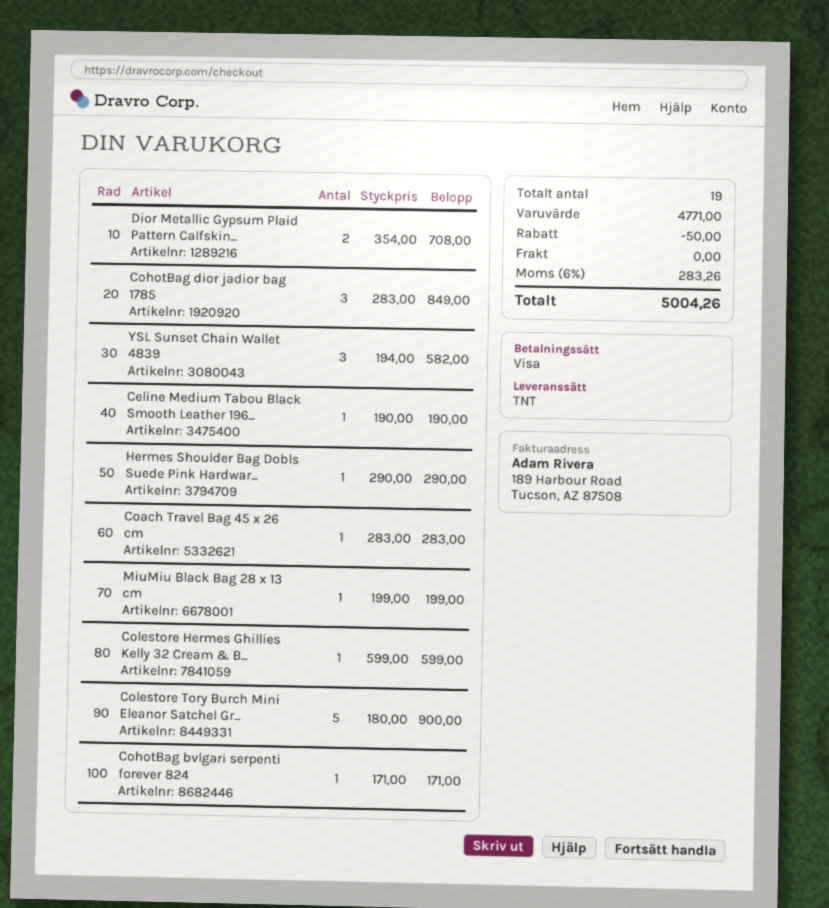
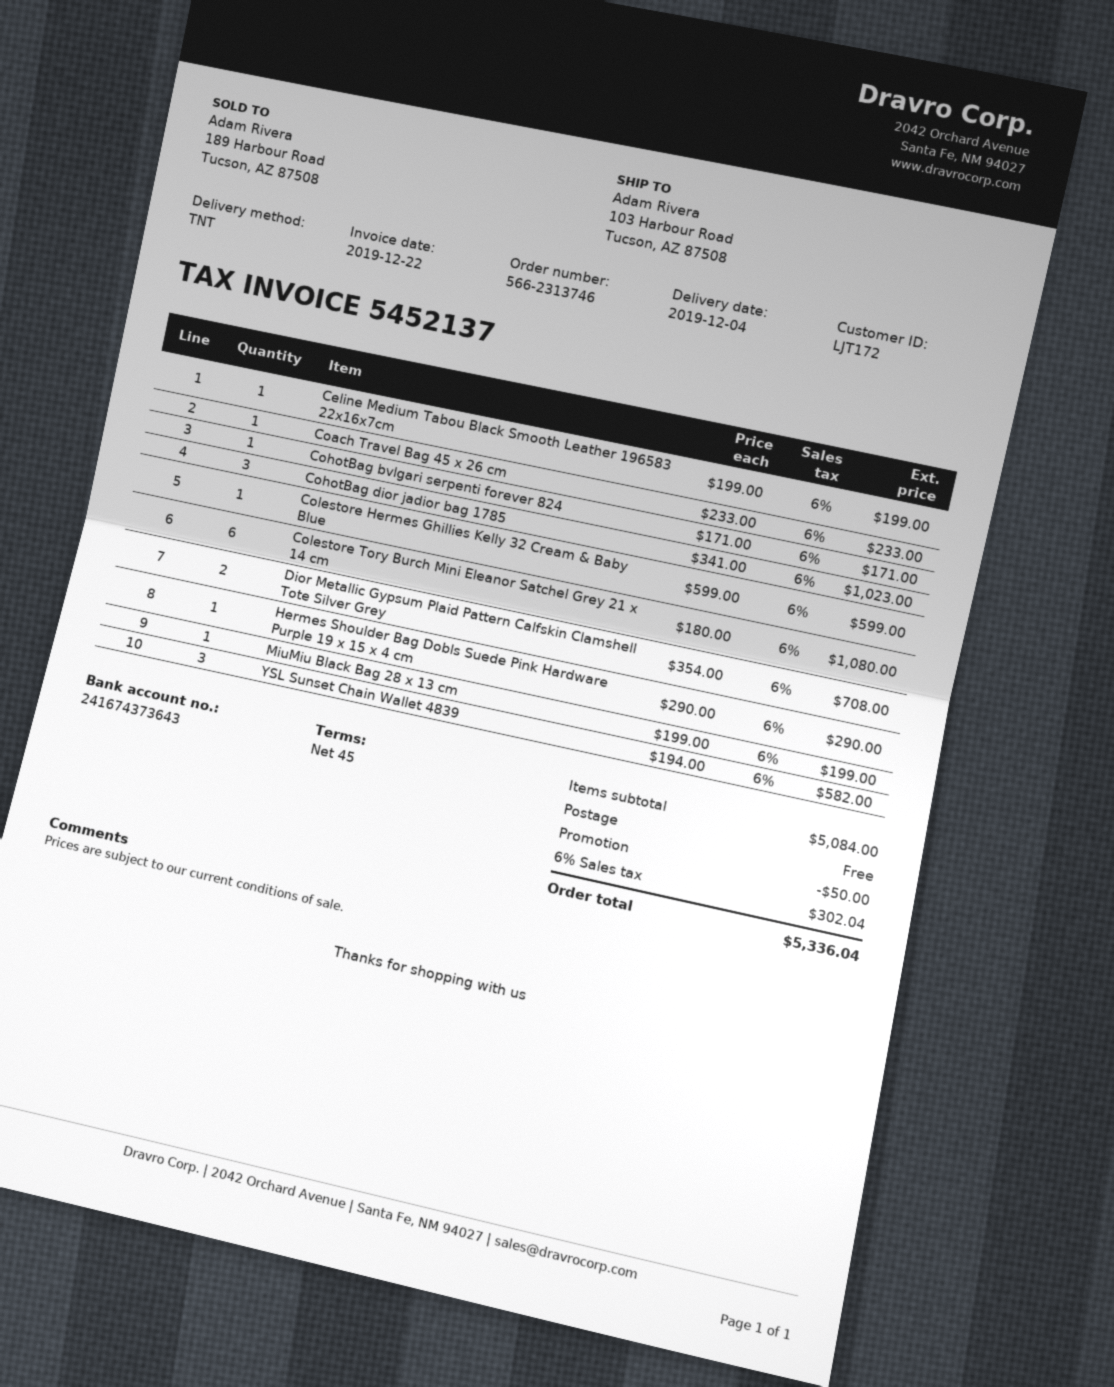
CohotBag dior jadior bag 1785: 3 x 283.00 = 849.00 -> 3 x 341.00 = 1023.00
Celine Medium Tabou Black Smooth Leather 196...: 1 x 190.00 = 190.00 -> 1 x 199.00 = 199.00
Coach Travel Bag 45 x 26 cm: 1 x 283.00 = 283.00 -> 1 x 233.00 = 233.00
Colestore Tory Burch Mini Eleanor Satchel Gr...: 5 x 180.00 = 900.00 -> 6 x 180.00 = 1080.00
subtotal: 4771.00 -> 5084.00
tax: 6% = 283.26 -> 6% = 302.04
total: 5004.26 -> 5336.04

